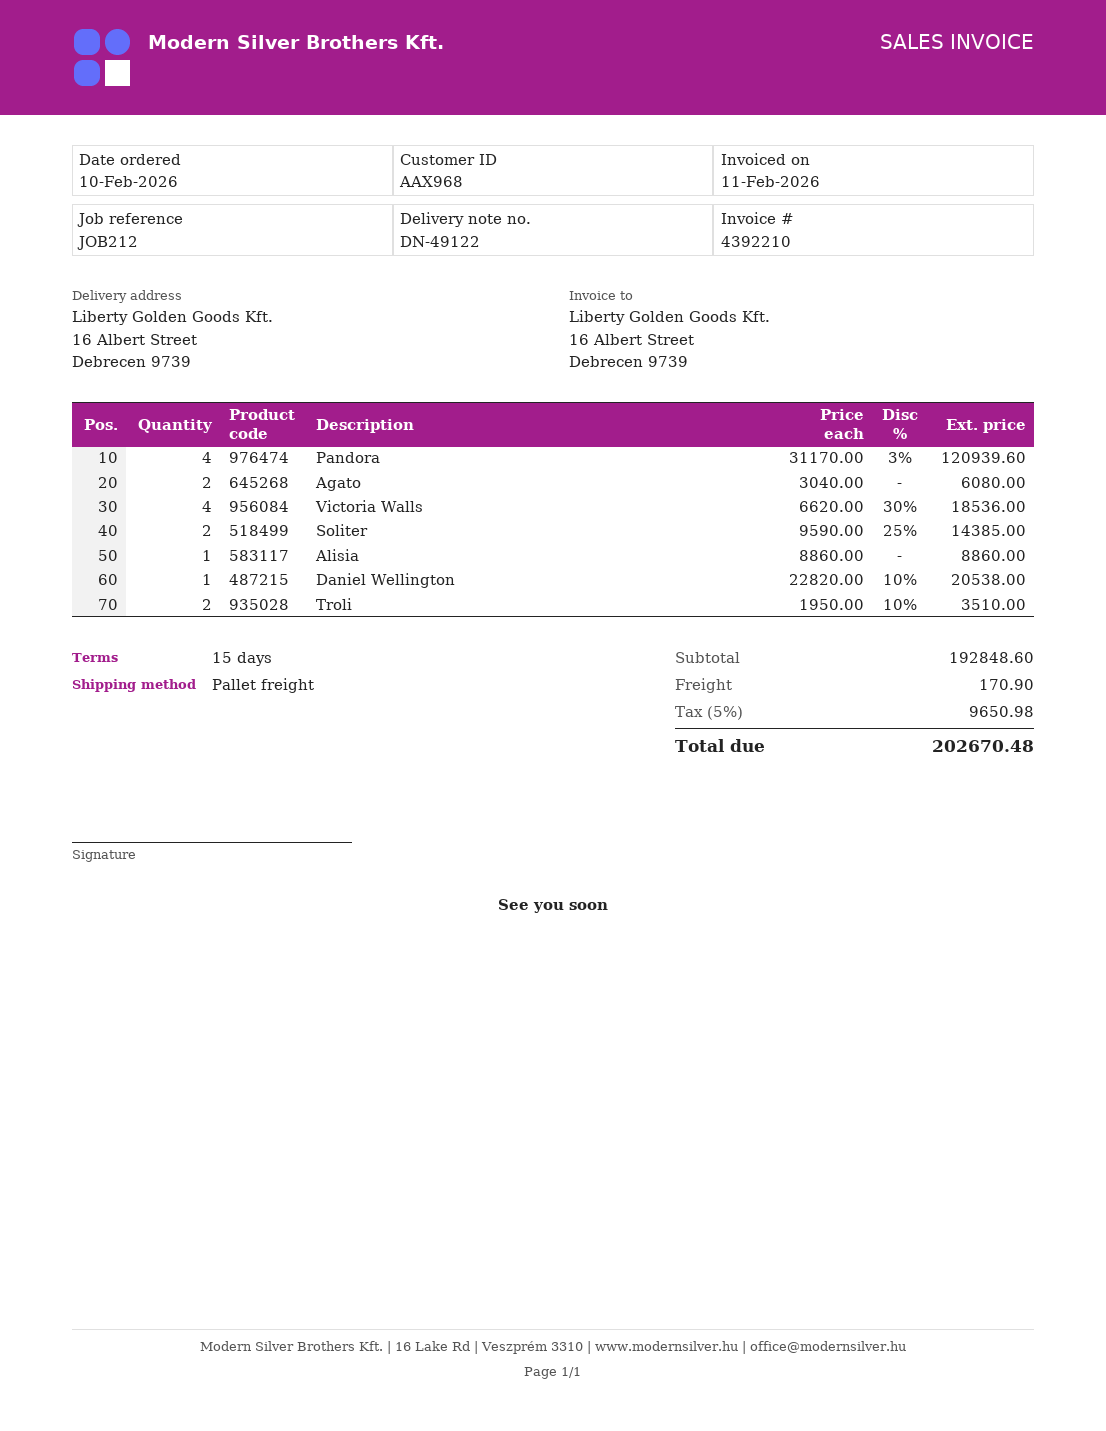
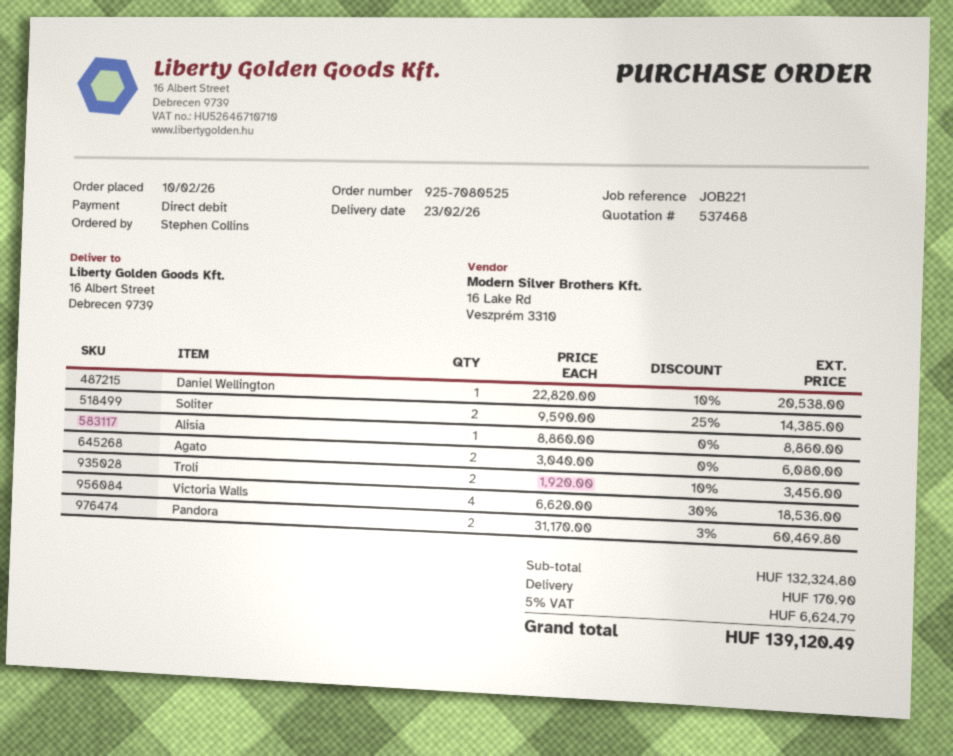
reference: JOB212 -> JOB221
Pandora: 4 x 31170.00 - 3% = 120939.60 -> 2 x 31170.00 - 3% = 60469.80
Troli: 2 x 1950.00 - 10% = 3510.00 -> 2 x 1920.00 - 10% = 3456.00
subtotal: 192848.60 -> 132324.80
tax: 5% = 9650.98 -> 5% = 6624.79
total: 202670.48 -> 139120.49

